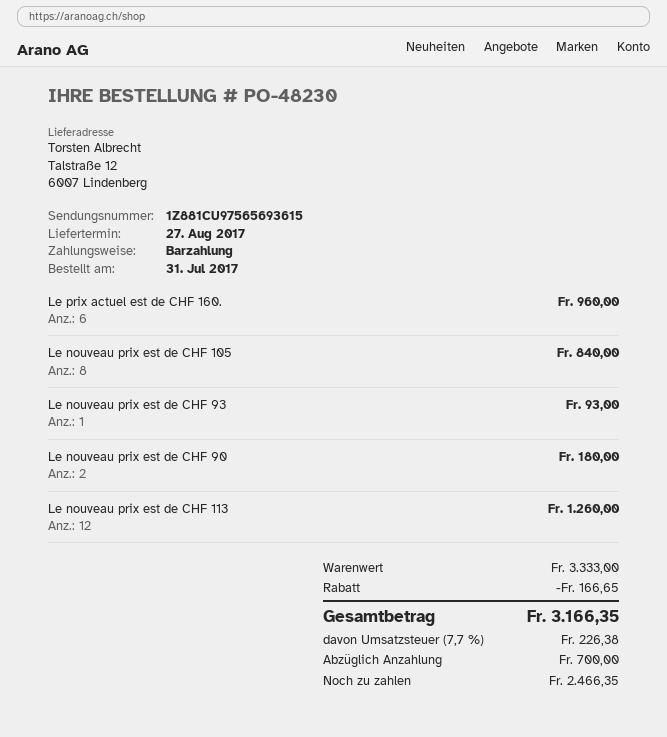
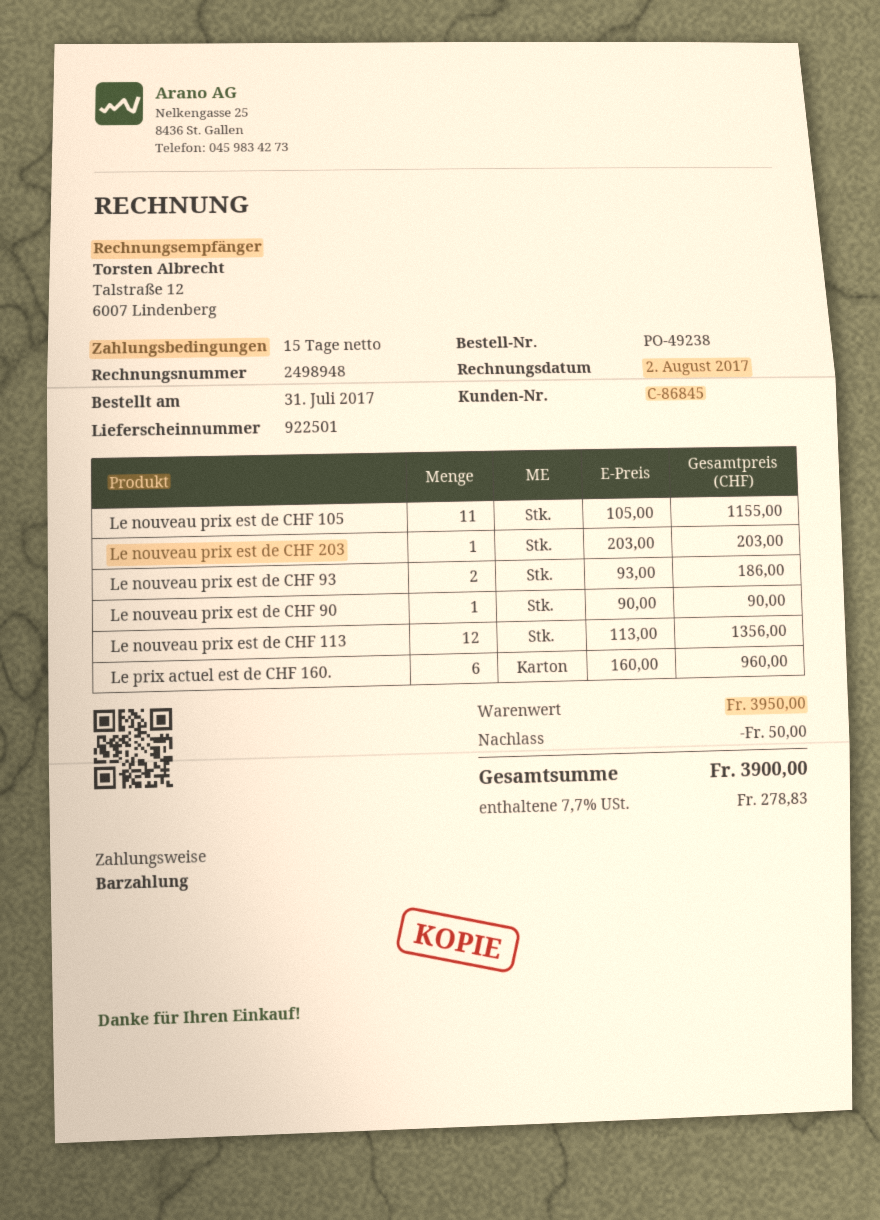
order number: PO-48230 -> PO-49238
Le nouveau prix est de CHF 105: 8 for 840.00 -> 11 for 1155.00
Le nouveau prix est de CHF 93: 1 for 93.00 -> 2 for 186.00
Le nouveau prix est de CHF 90: 2 for 180.00 -> 1 for 90.00
Le nouveau prix est de CHF 113: 12 for 1260.00 -> 12 for 1356.00
Le nouveau prix est de CHF 203: none -> 1 for 203.00
subtotal: 3333.00 -> 3950.00
discount: 166.65 -> 50.00
tax: 7.7% = 226.38 -> 7.7% = 278.83
total: 3166.35 -> 3900.00

